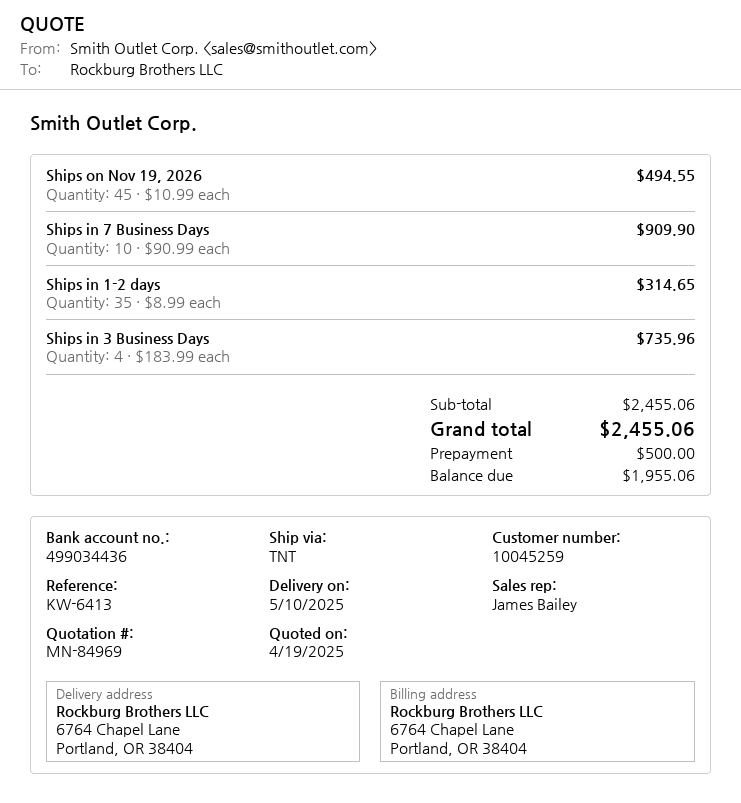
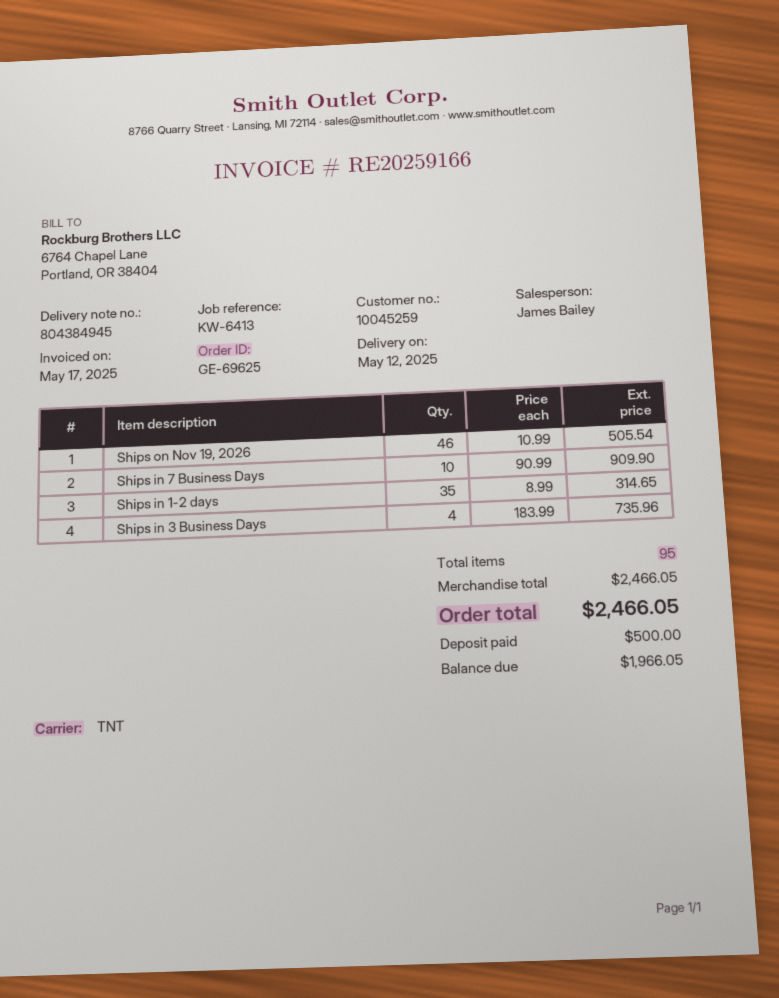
delivery date: 2025-05-10 -> 2025-05-12
Ships on Nov 19, 2026: 45 x 10.99 = 494.55 -> 46 x 10.99 = 505.54
subtotal: 2455.06 -> 2466.05
total: 2455.06 -> 2466.05
balance: 1955.06 -> 1966.05

